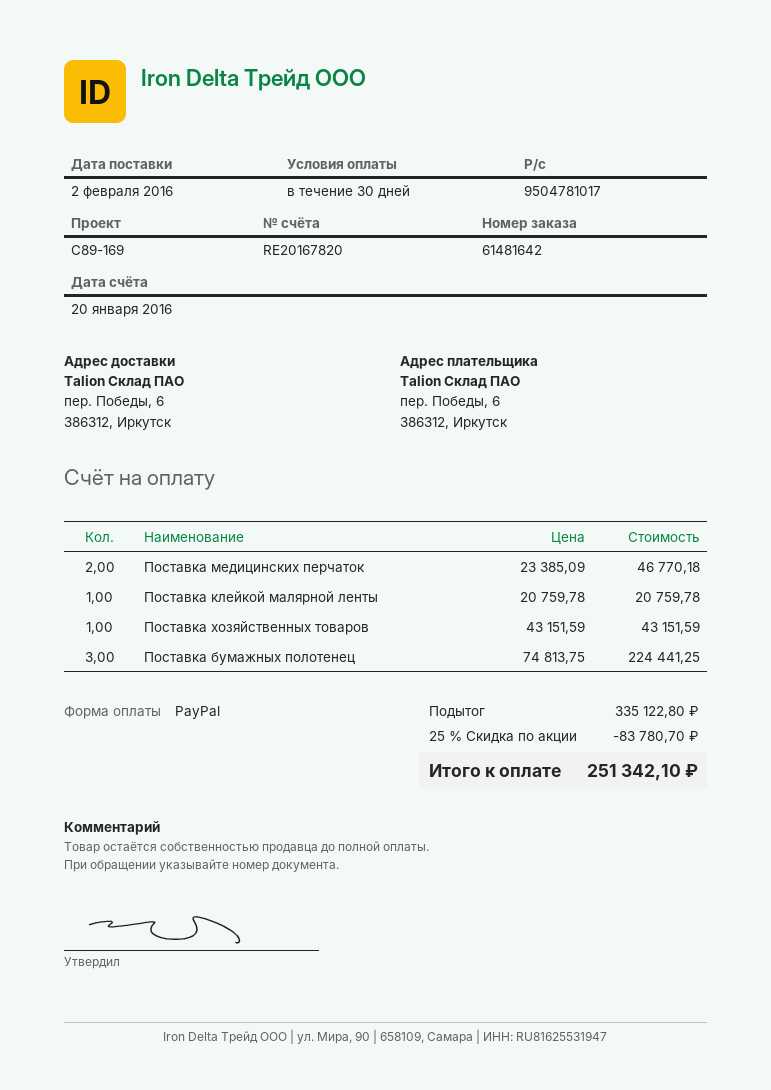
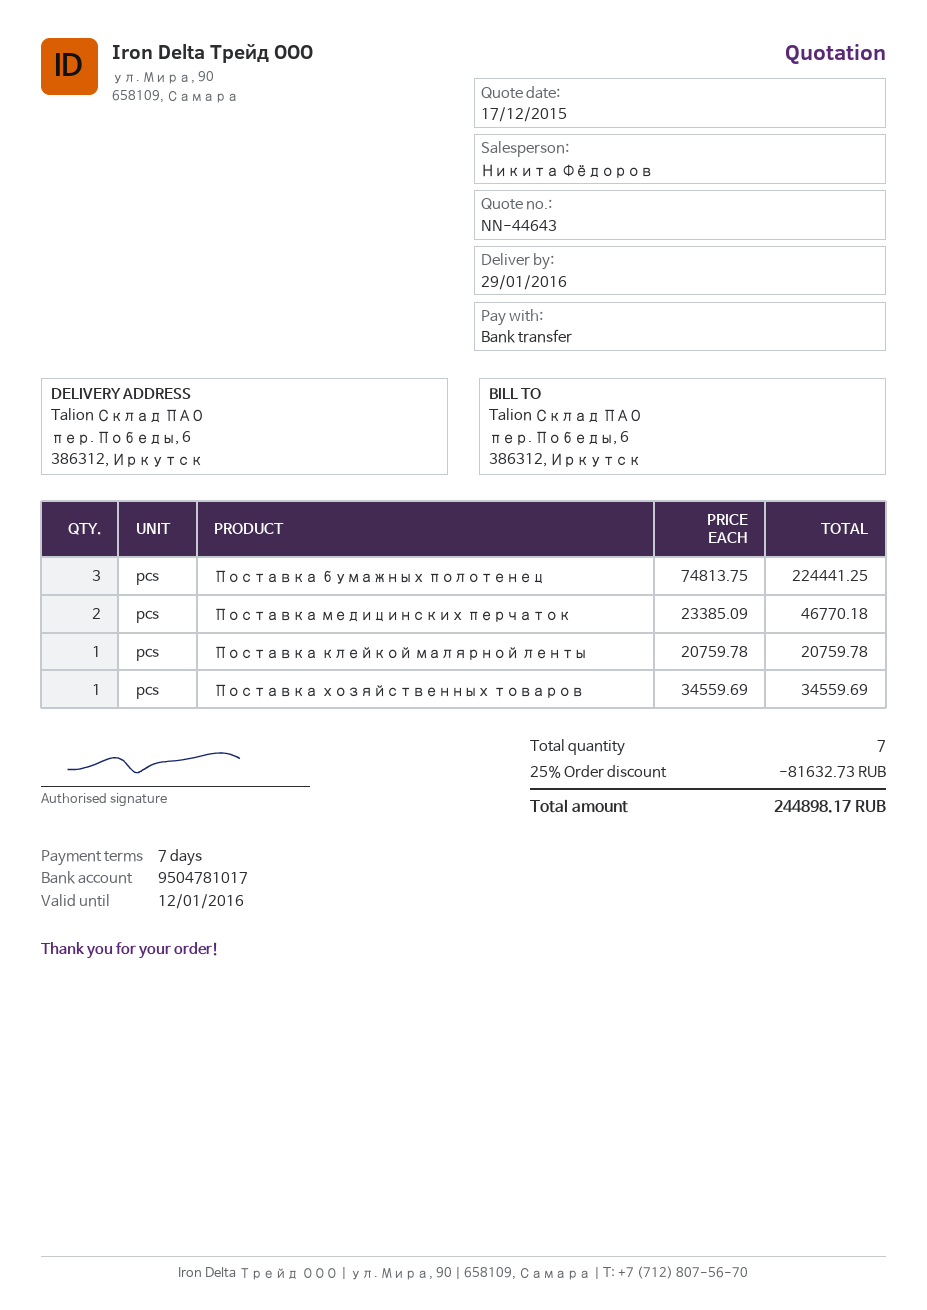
delivery date: 2016-02-02 -> 2016-01-29
payment terms: 30 days -> 7 days
payment method: PayPal -> bank transfer
Поставка хозяйственных товаров: 1 x 43151.59 = 43151.59 -> 1 x 34559.69 = 34559.69
discount: 25% = 83780.70 -> 25% = 81632.73
total: 251342.10 -> 244898.17

